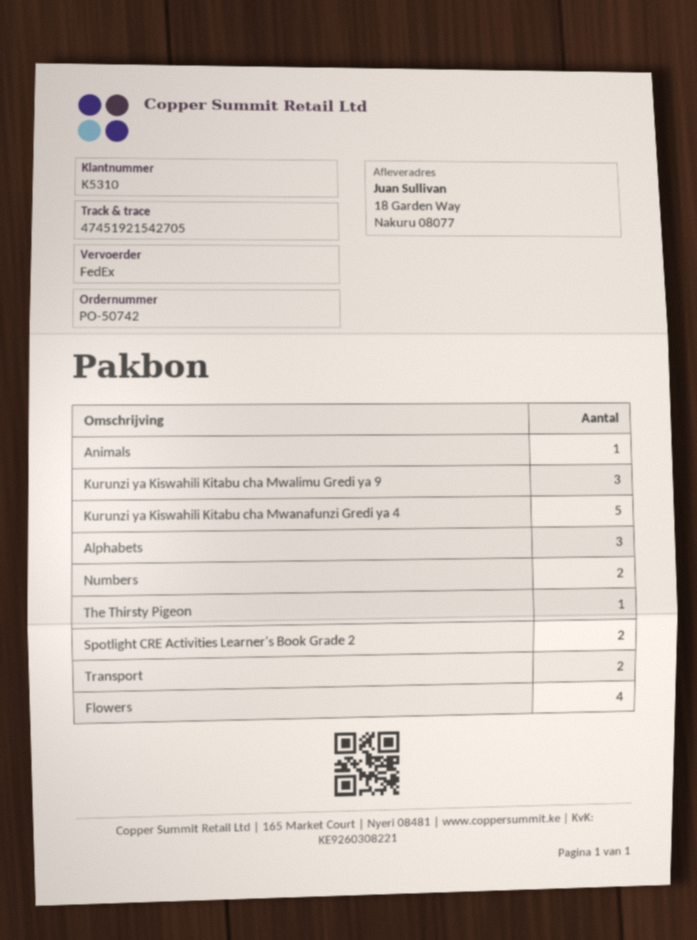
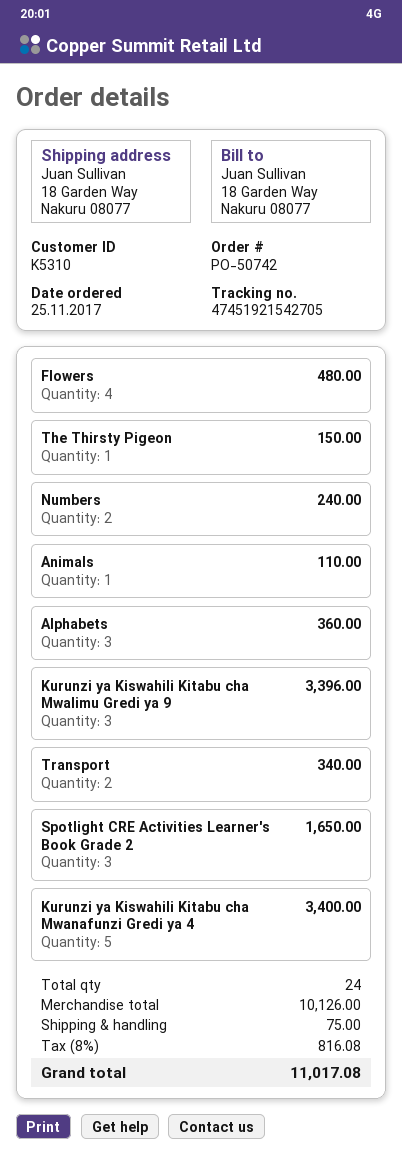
Spotlight CRE Activities Learner's Book Grade 2: 2 -> 3

